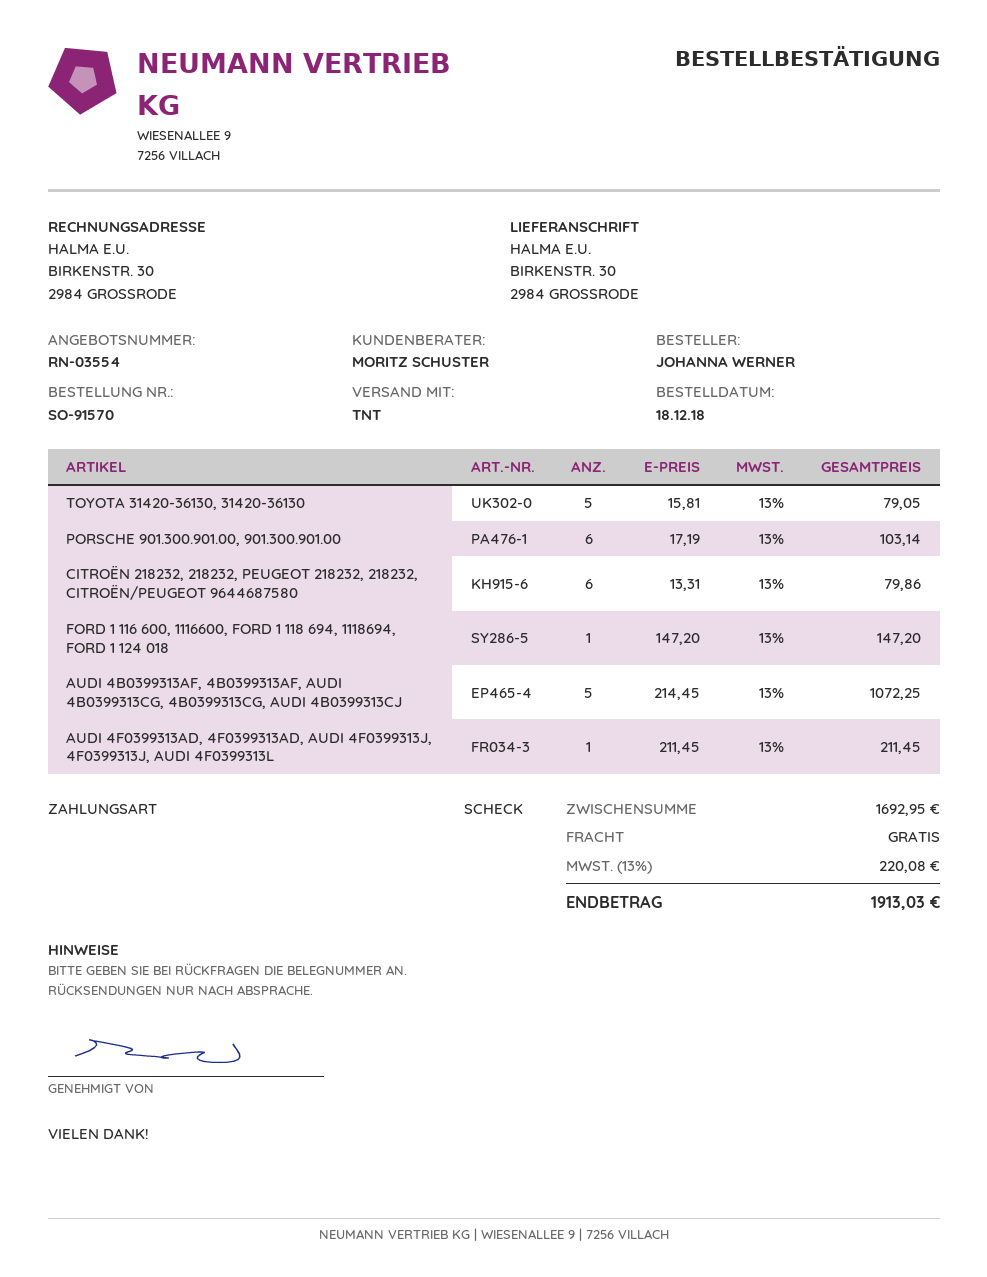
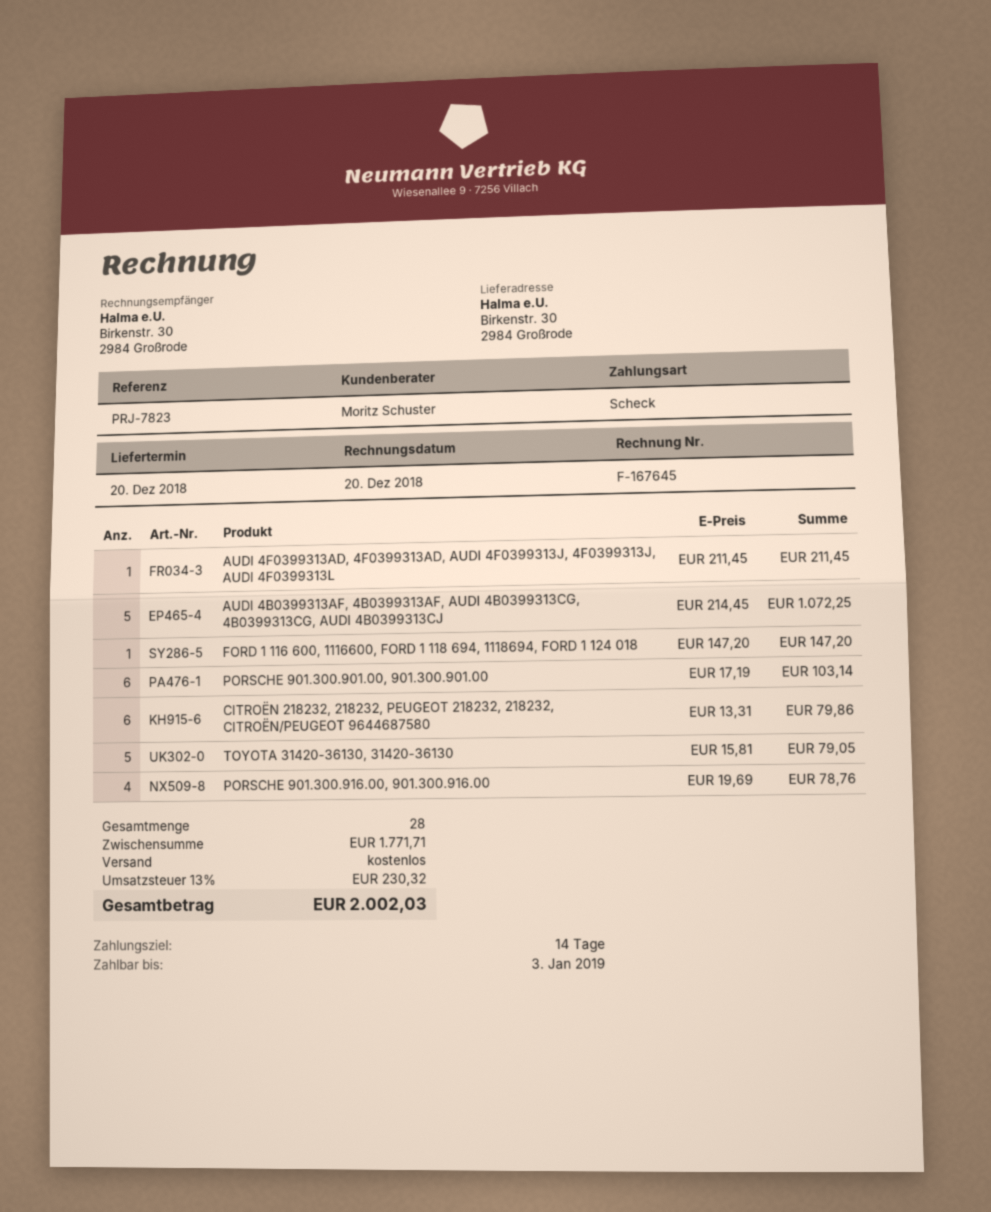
PORSCHE 901.300.916.00, 901.300.916.00: none -> 4 x 19.69 = 78.76
subtotal: 1692.95 -> 1771.71
tax: 13% = 220.08 -> 13% = 230.32
total: 1913.03 -> 2002.03

